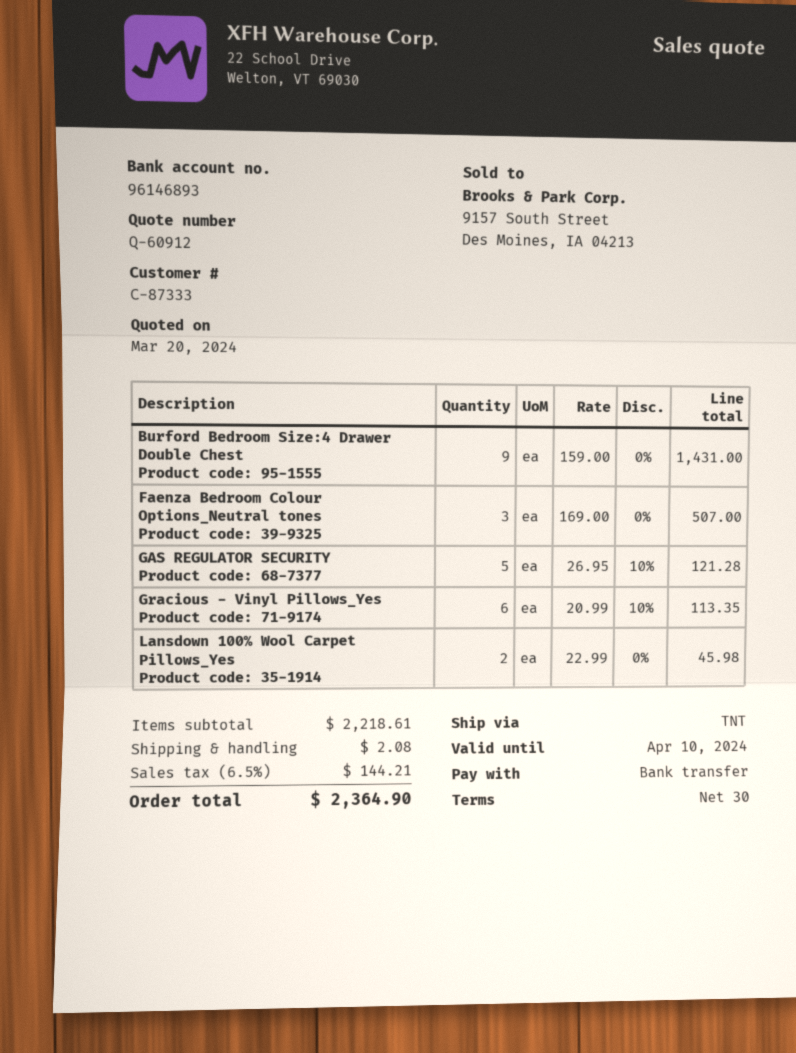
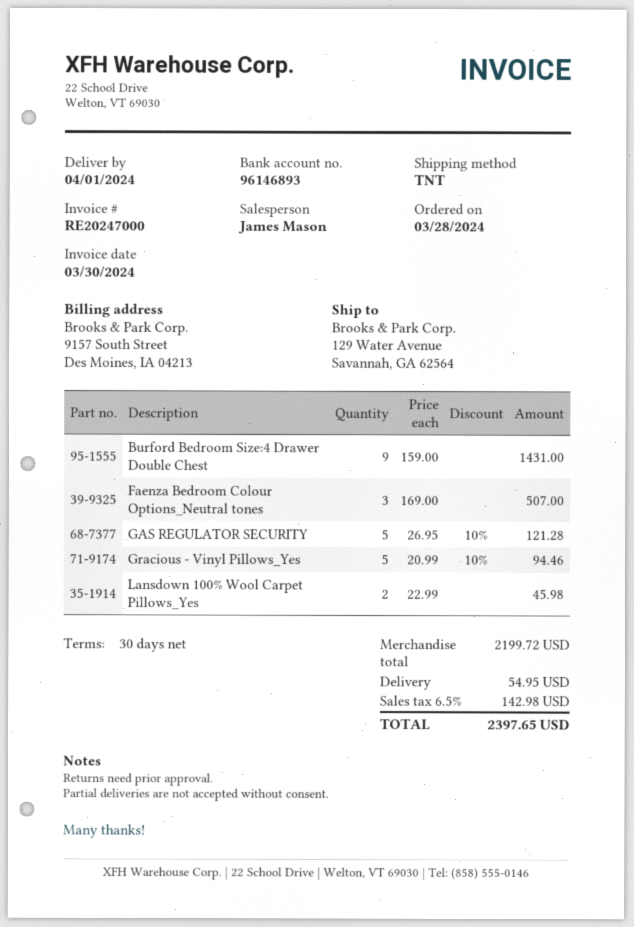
Gracious - Vinyl Pillows_Yes: 6 x 20.99 - 10% = 113.35 -> 5 x 20.99 - 10% = 94.46
subtotal: 2218.61 -> 2199.72
shipping: 2.08 -> 54.95
tax: 6.5% = 144.21 -> 6.5% = 142.98
total: 2364.90 -> 2397.65

